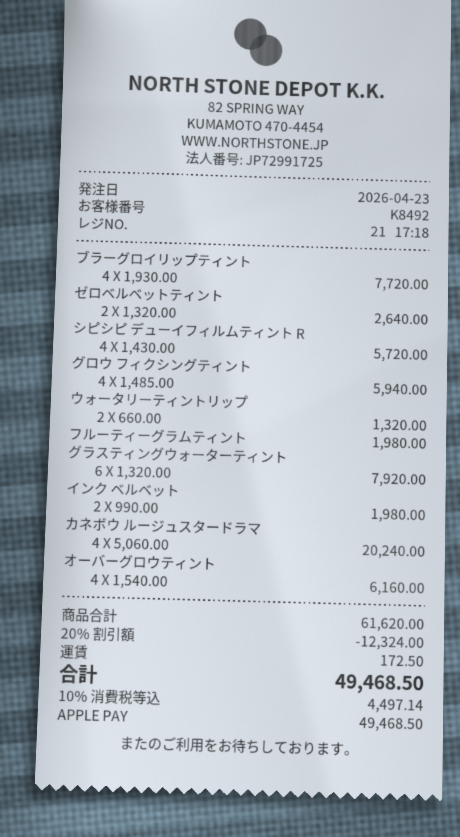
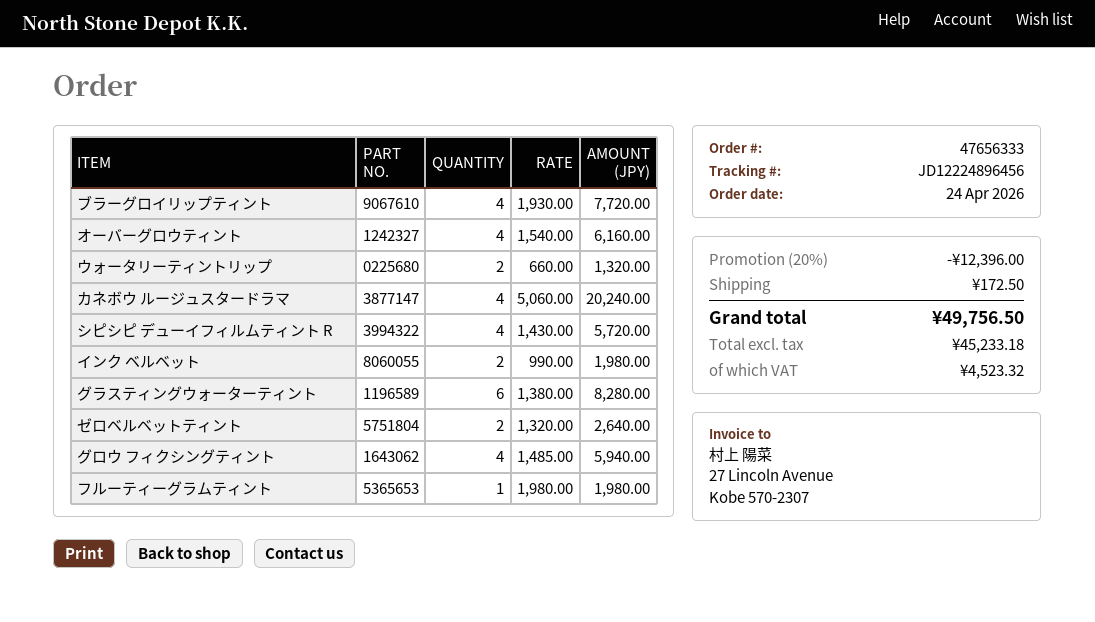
order date: 2026-04-23 -> 2026-04-24
グラスティングウォーターティント: 6 x 1320.00 = 7920.00 -> 6 x 1380.00 = 8280.00
discount: 20% = 12324.00 -> 20% = 12396.00
tax: 4497.14 -> 4523.32
total: 49468.50 -> 49756.50

